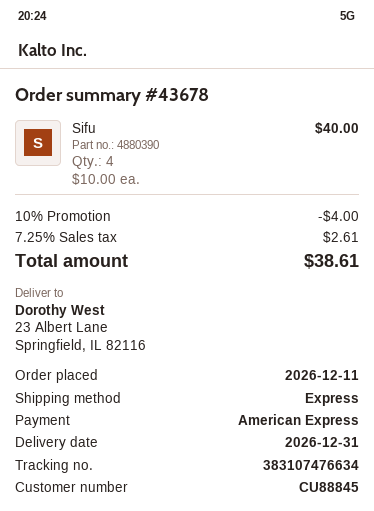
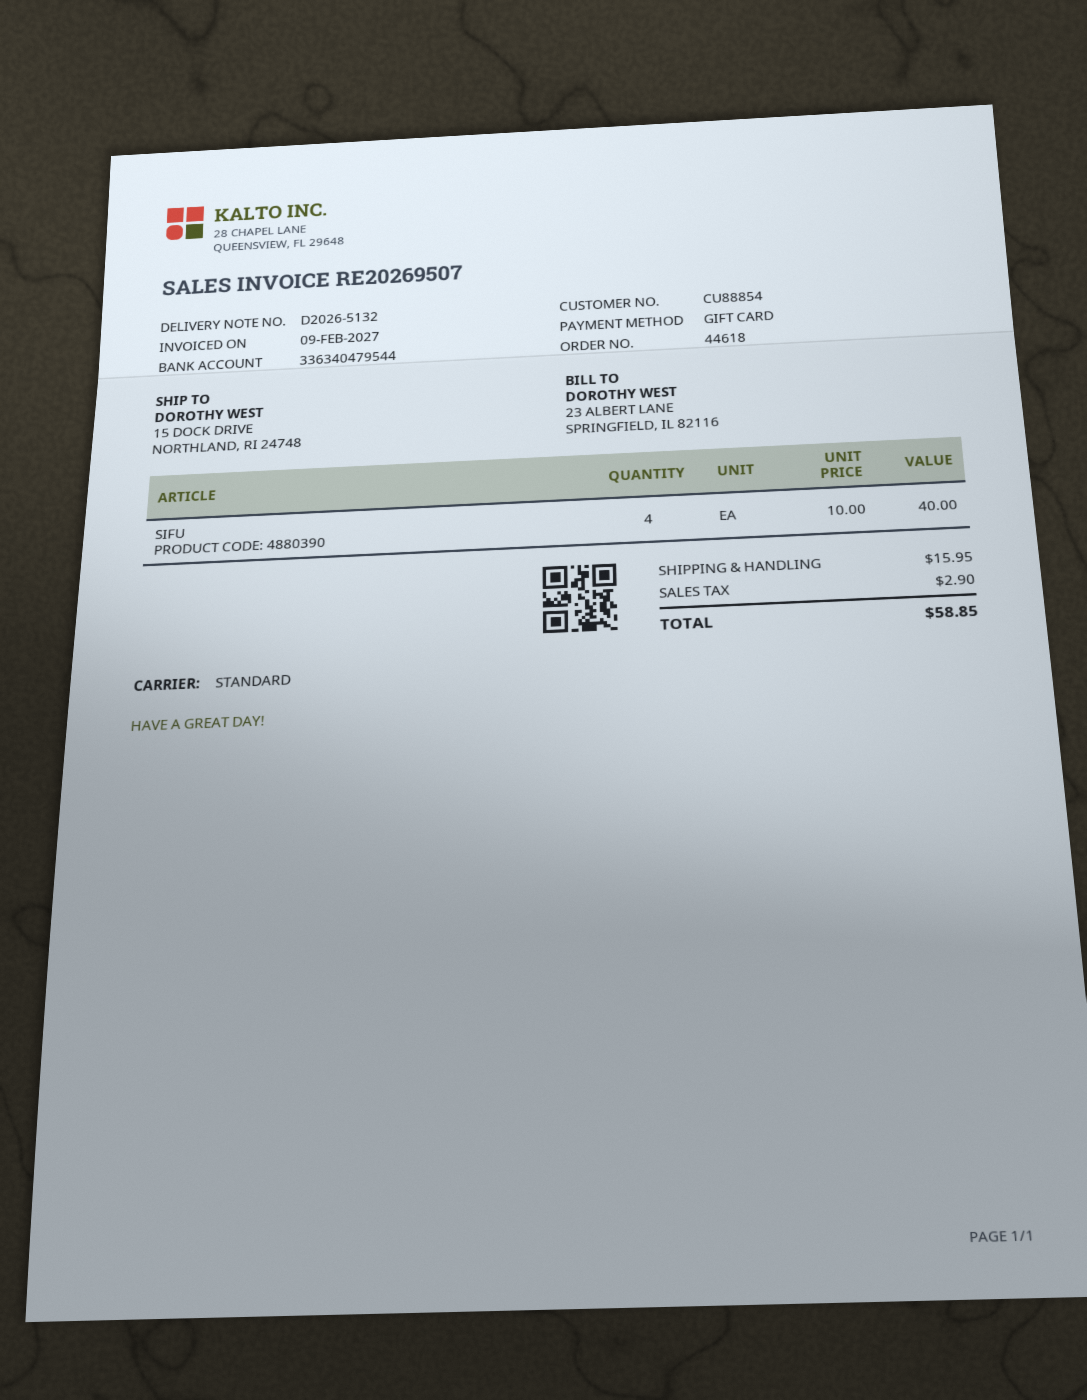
order number: 43678 -> 44618
customer number: CU88845 -> CU88854
payment method: American Express -> gift card
shipping method: express -> standard
ship to: 23 Albert Lane, Springfield, IL 82116 -> 15 DOCK DRIVE, NORTHLAND, RI 24748
discount: 10% = 4.00 -> none
shipping: none -> 15.95
tax: 2.61 -> 2.90
total: 38.61 -> 58.85

